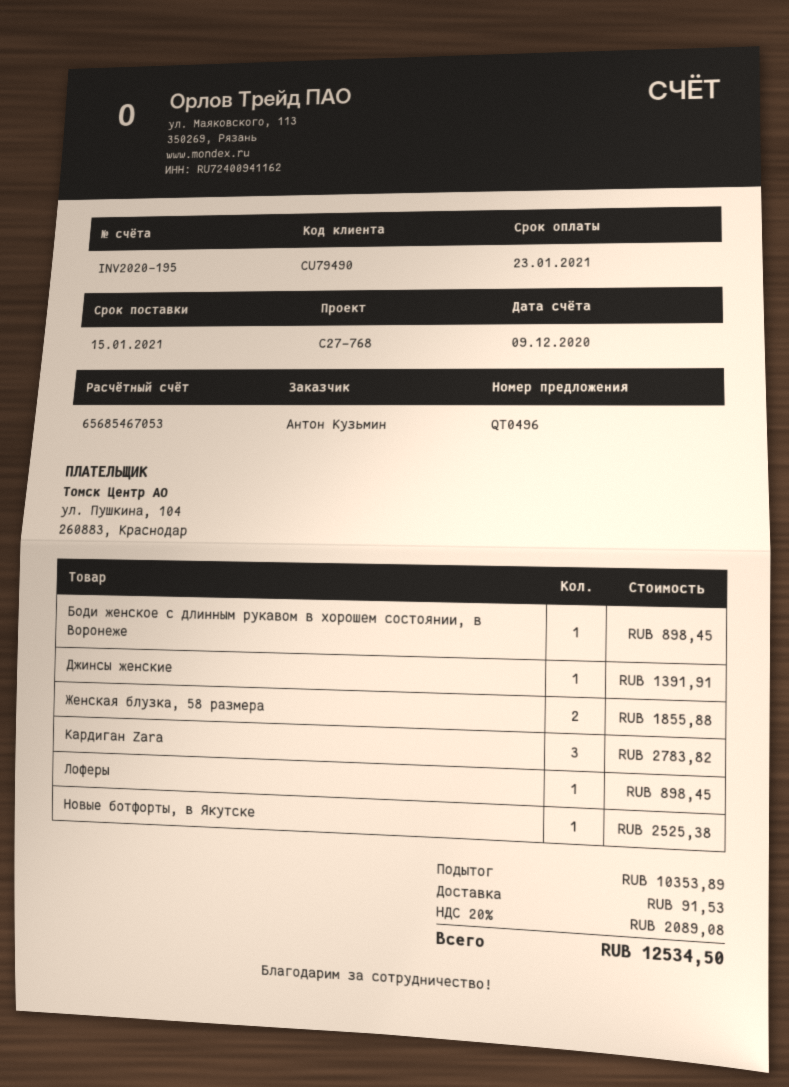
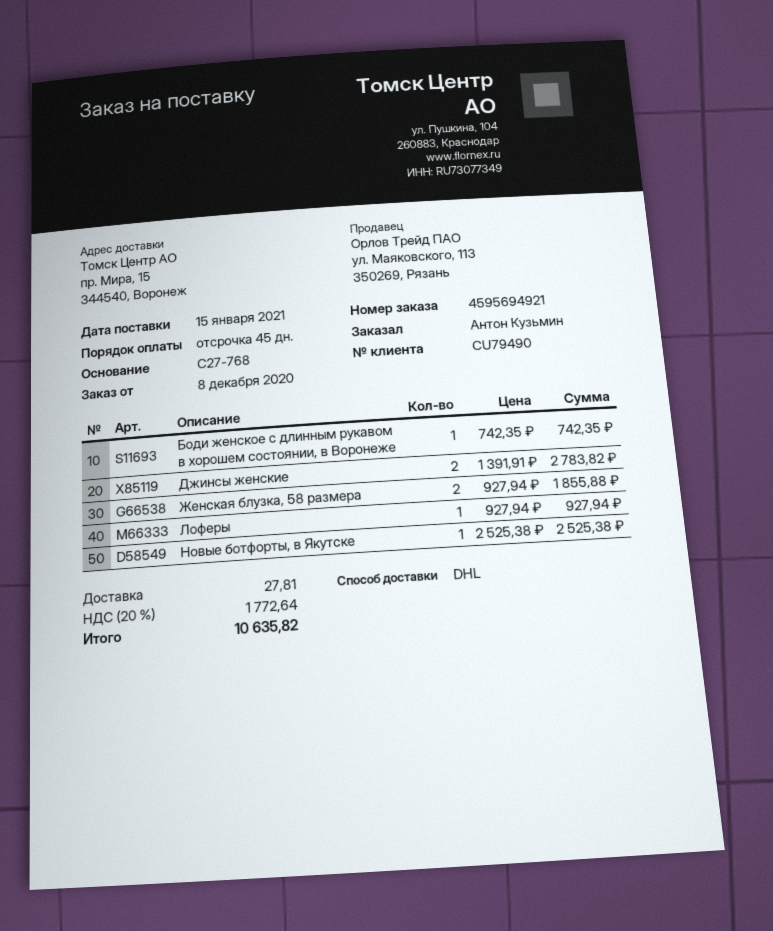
Боди женское с длинным рукавом в хорошем состоянии, в Воронеже: 1 for 898.45 -> 1 for 742.35
Джинсы женские: 1 for 1391.91 -> 2 for 2783.82
Кардиган Zara: 3 for 2783.82 -> none
Лоферы: 1 for 898.45 -> 1 for 927.94
shipping: 91.53 -> 27.81
tax: 20% = 2089.08 -> 20% = 1772.64
total: 12534.50 -> 10635.82

